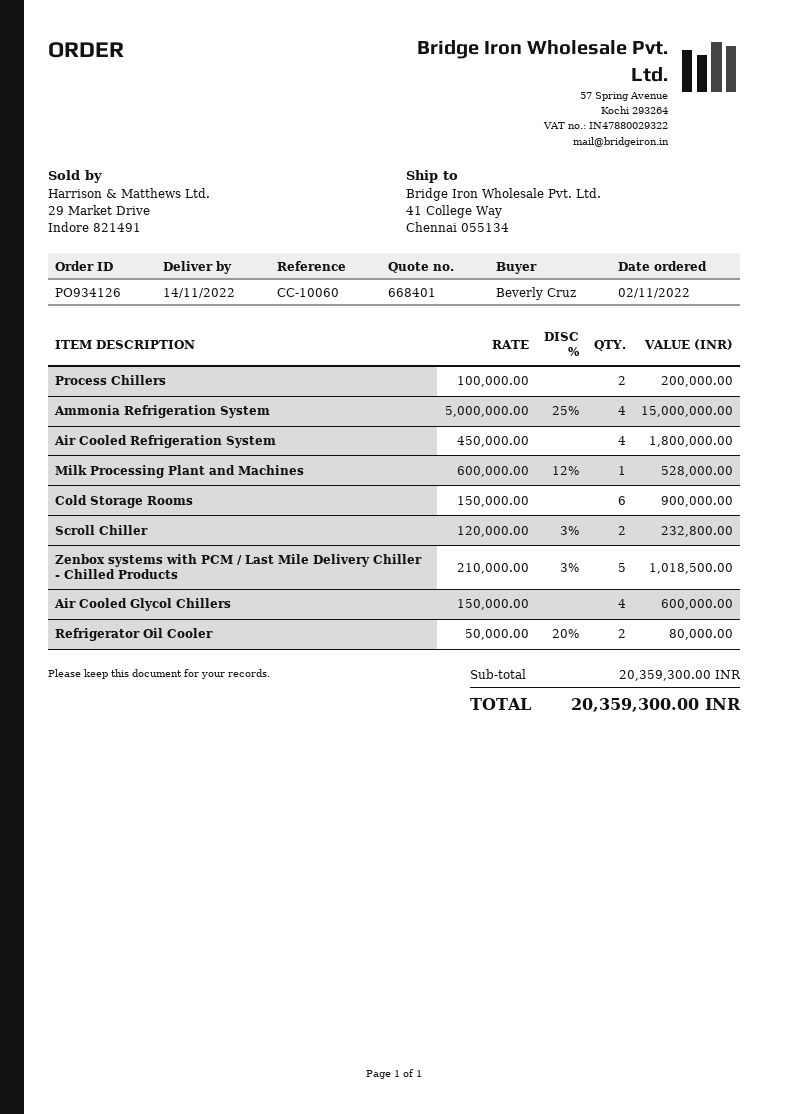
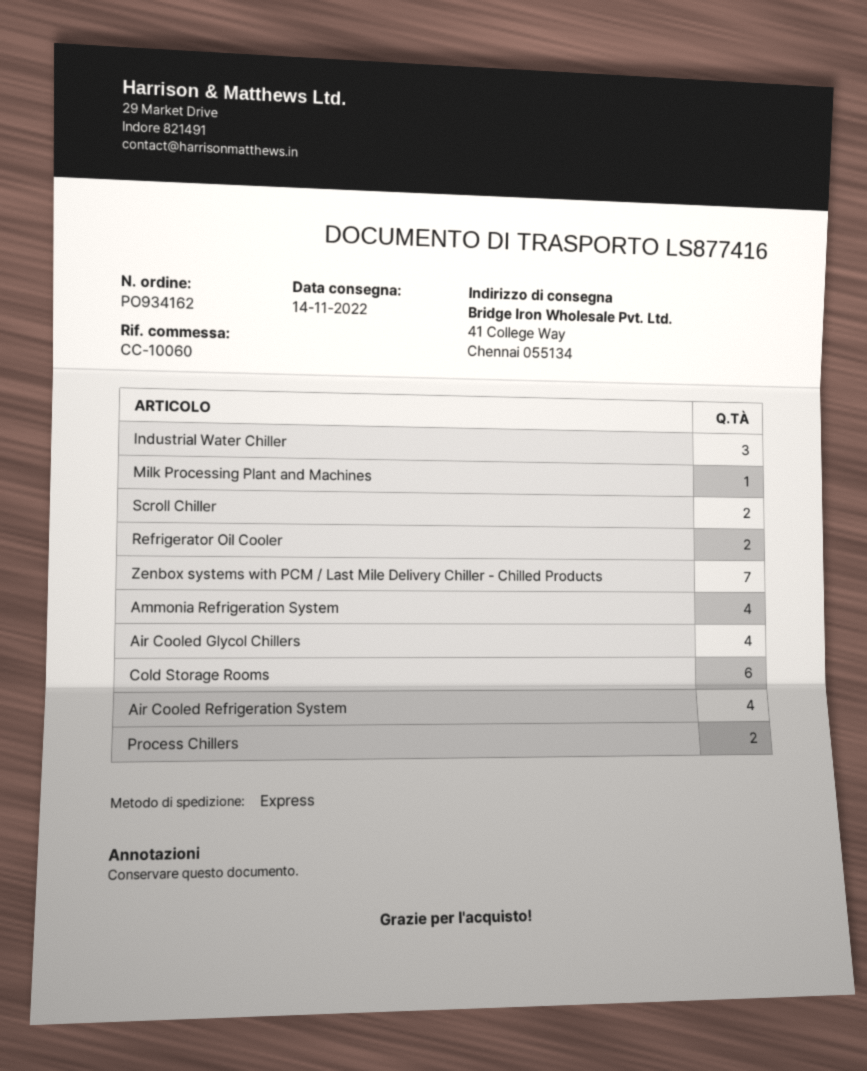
order number: PO934126 -> PO934162
Zenbox systems with PCM / Last Mile Delivery Chiller - Chilled Products: 5 -> 7
Industrial Water Chiller: none -> 3

